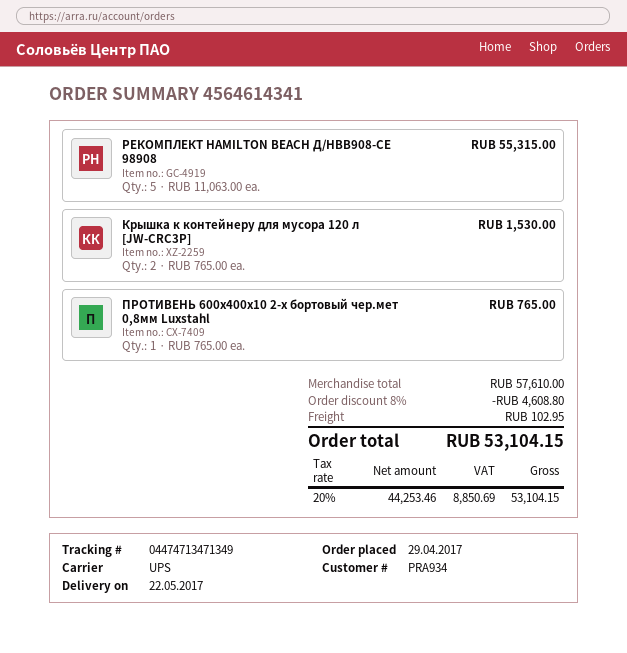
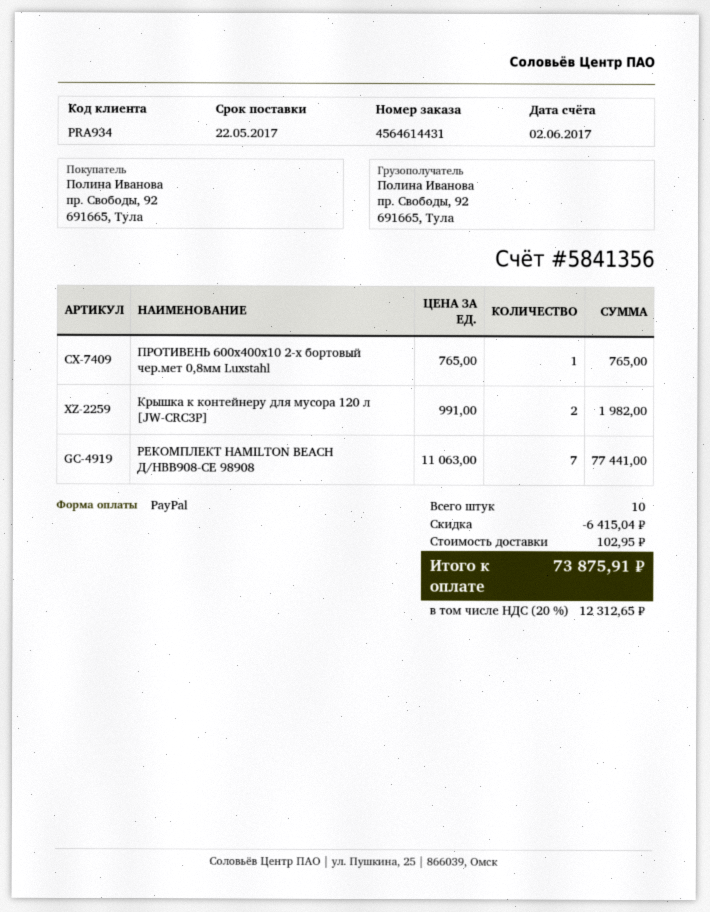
order number: 4564614341 -> 4564614431
РЕКОМПЛЕКТ HAMILTON BEACH Д/HBB908-CE 98908: 5 x 11063.00 = 55315.00 -> 7 x 11063.00 = 77441.00
Крышка к контейнеру для мусора 120 л [JW-CRC3P]: 2 x 765.00 = 1530.00 -> 2 x 991.00 = 1982.00
discount: 4608.80 -> 6415.04
tax: 20% = 8850.69 -> 20% = 12312.65
total: 53104.15 -> 73875.91

